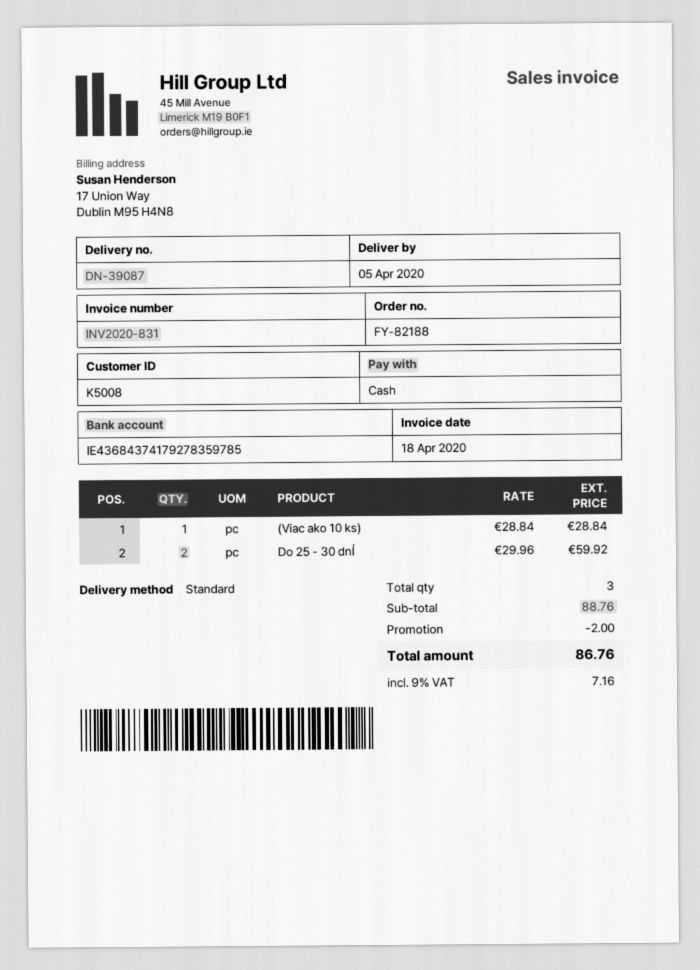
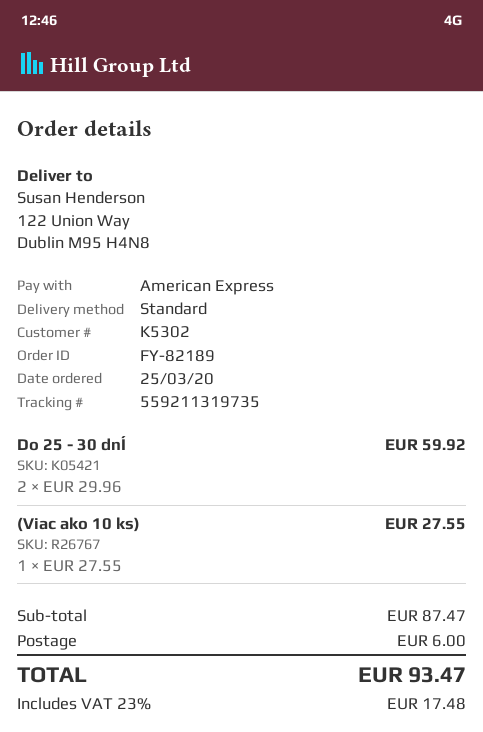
order number: FY-82188 -> FY-82189
customer number: K5008 -> K5302
payment method: cash -> American Express
(Viac ako 10 ks): 1 x 28.84 = 28.84 -> 1 x 27.55 = 27.55
subtotal: 88.76 -> 87.47
discount: 2.00 -> none
shipping: none -> 6.00
tax: 9% = 7.16 -> 23% = 17.48
total: 86.76 -> 93.47

